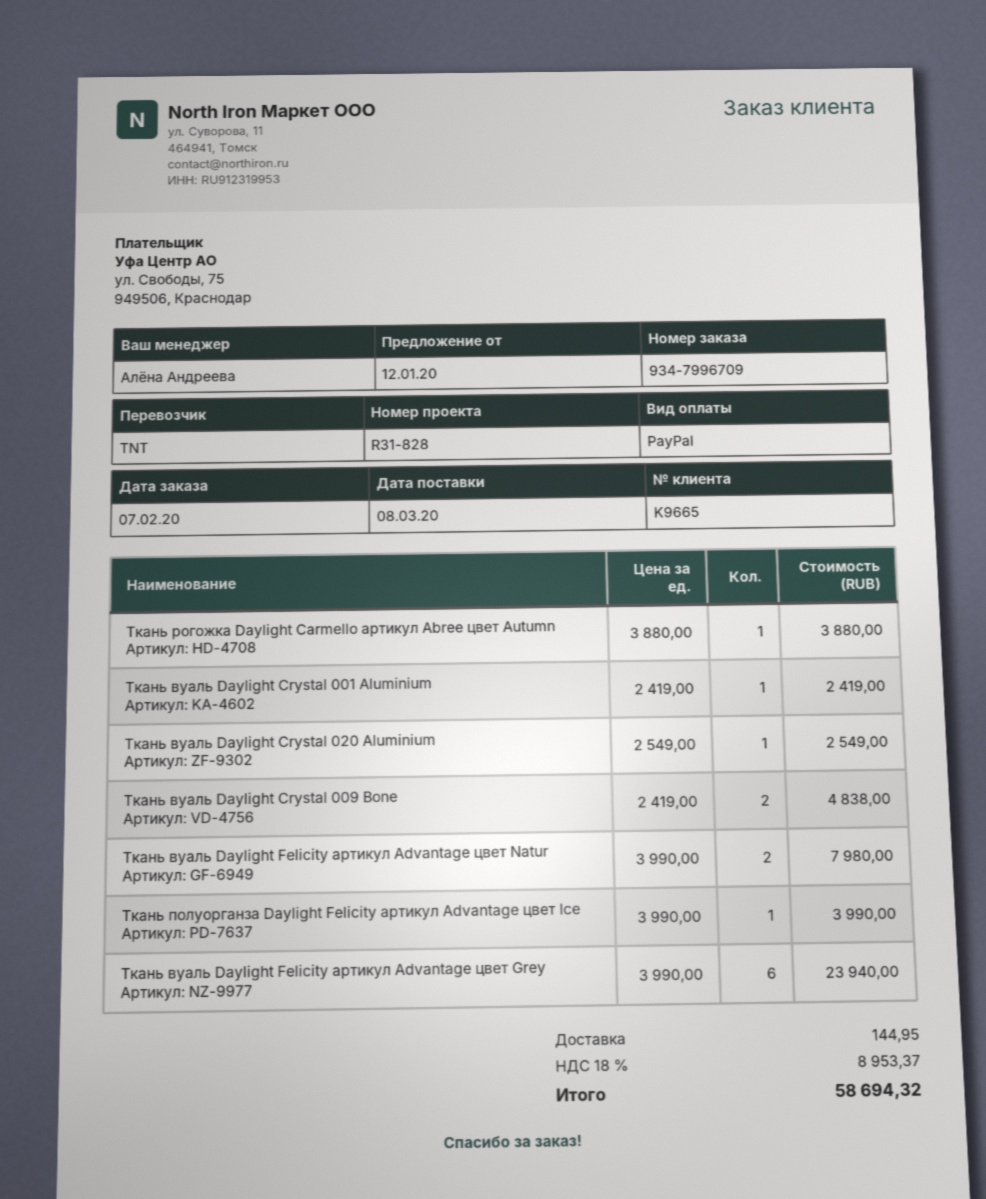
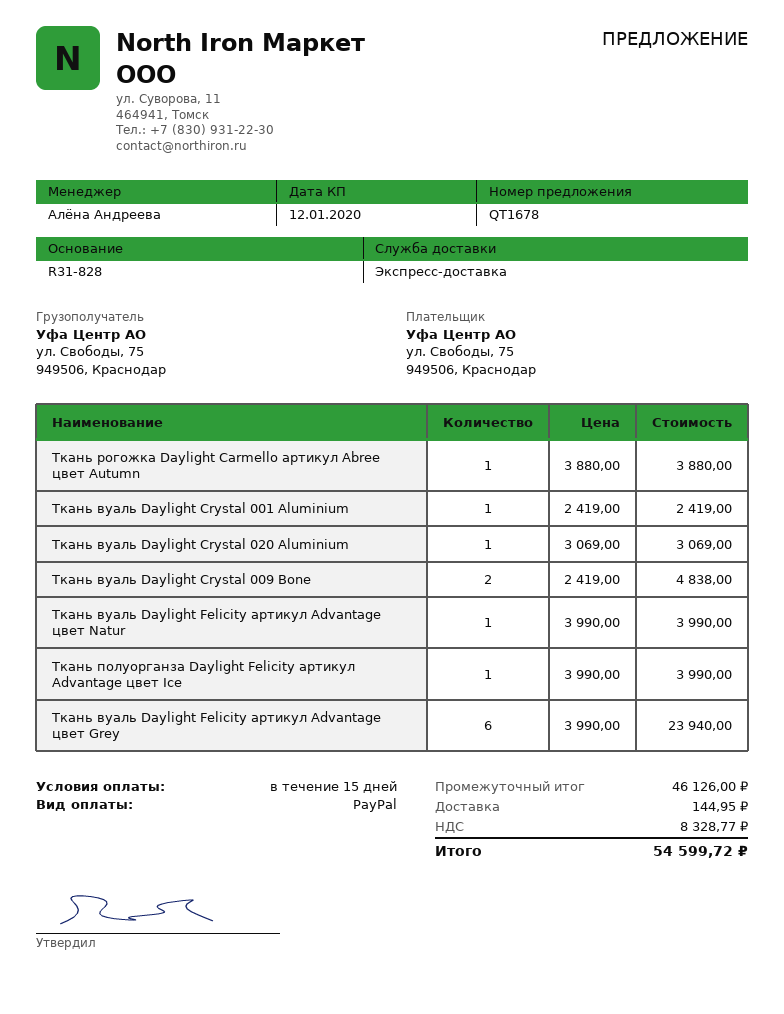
shipping method: TNT -> express
Ткань вуаль Daylight Crystal 020 Aluminium: 1 x 2549.00 = 2549.00 -> 1 x 3069.00 = 3069.00
Ткань вуаль Daylight Felicity артикул Advantage цвет Natur: 2 x 3990.00 = 7980.00 -> 1 x 3990.00 = 3990.00
tax: 8953.37 -> 8328.77
total: 58694.32 -> 54599.72

